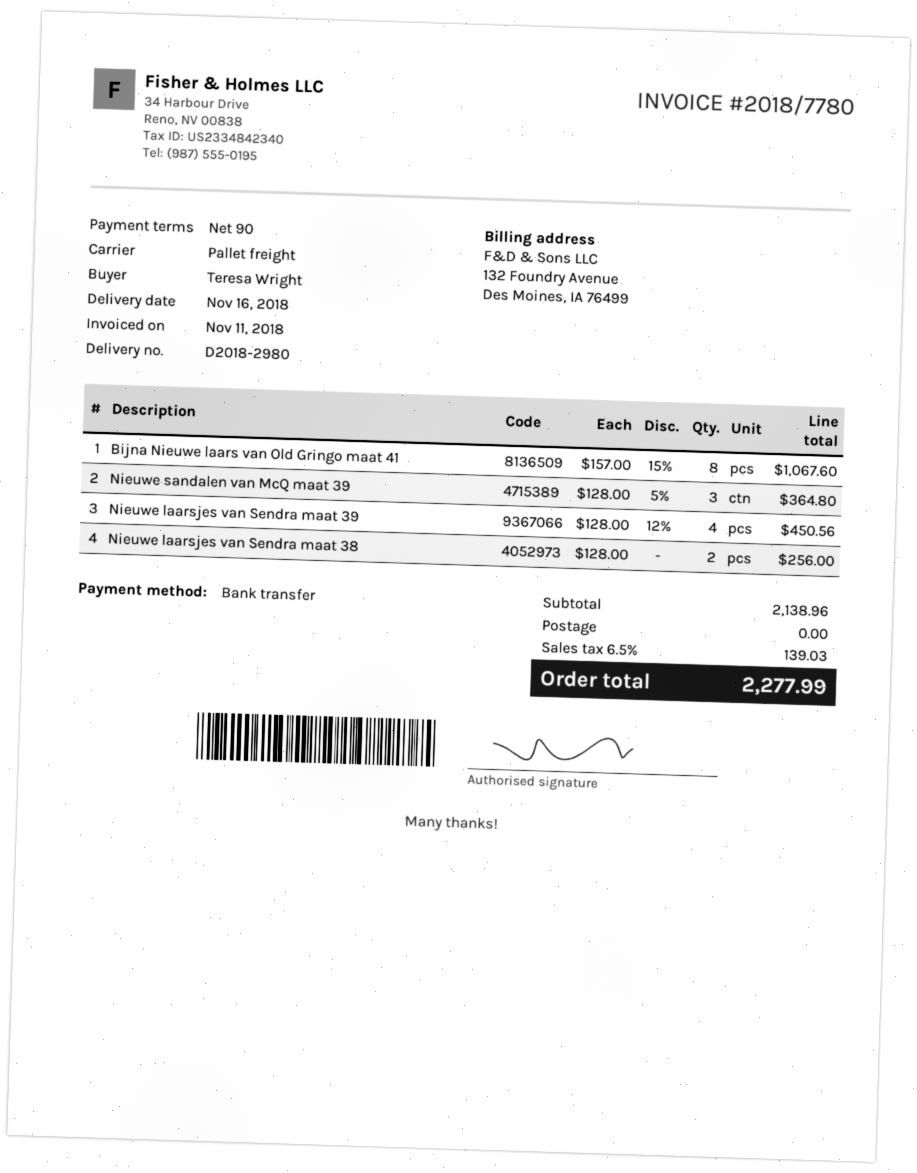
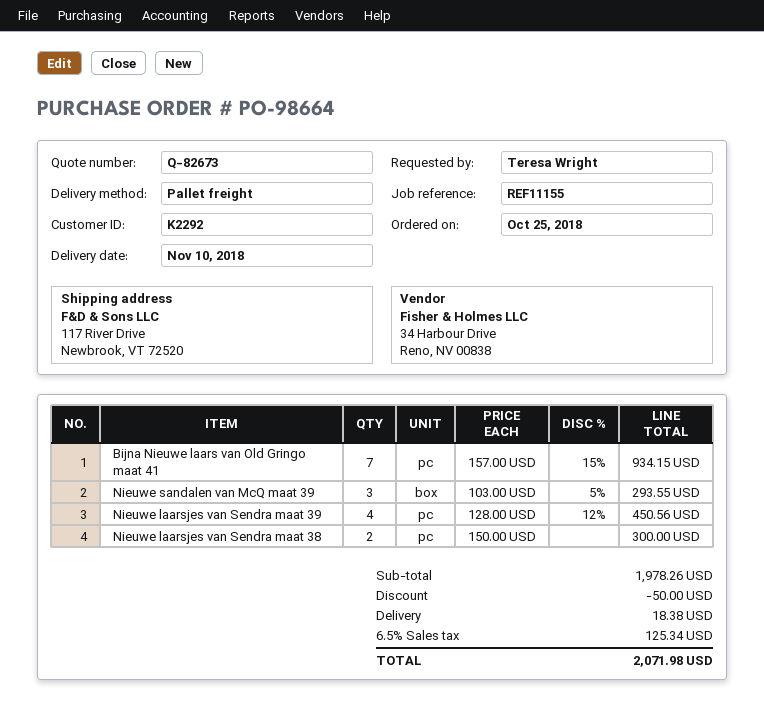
delivery date: 2018-11-16 -> 2018-11-10
Bijna Nieuwe laars van Old Gringo maat 41: 8 x 157.00 - 15% = 1067.60 -> 7 x 157.00 - 15% = 934.15
Nieuwe sandalen van McQ maat 39: 3 x 128.00 - 5% = 364.80 -> 3 x 103.00 - 5% = 293.55
Nieuwe laarsjes van Sendra maat 38: 2 x 128.00 = 256.00 -> 2 x 150.00 = 300.00
subtotal: 2138.96 -> 1978.26
discount: none -> 50.00
shipping: 0.00 -> 18.38
tax: 6.5% = 139.03 -> 6.5% = 125.34
total: 2277.99 -> 2071.98

